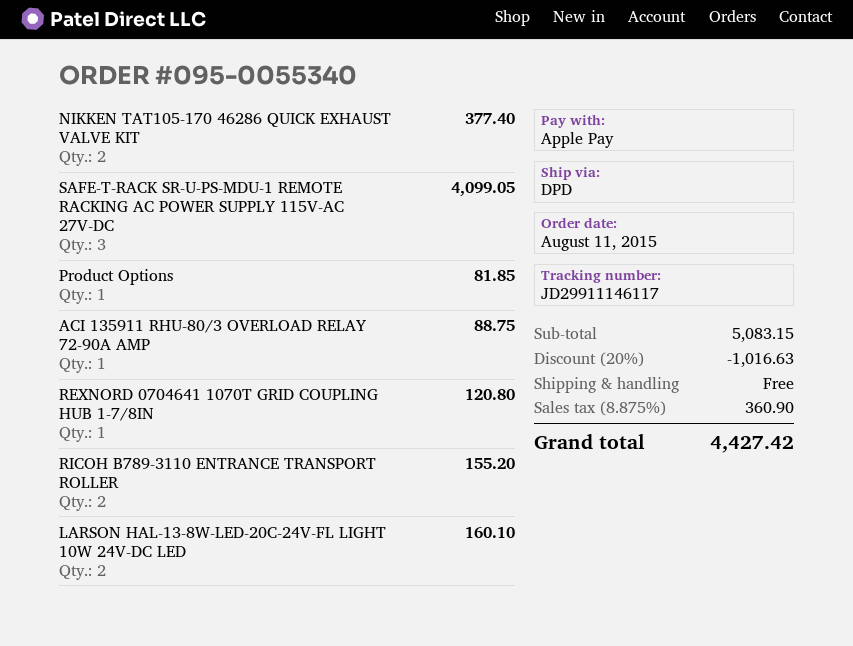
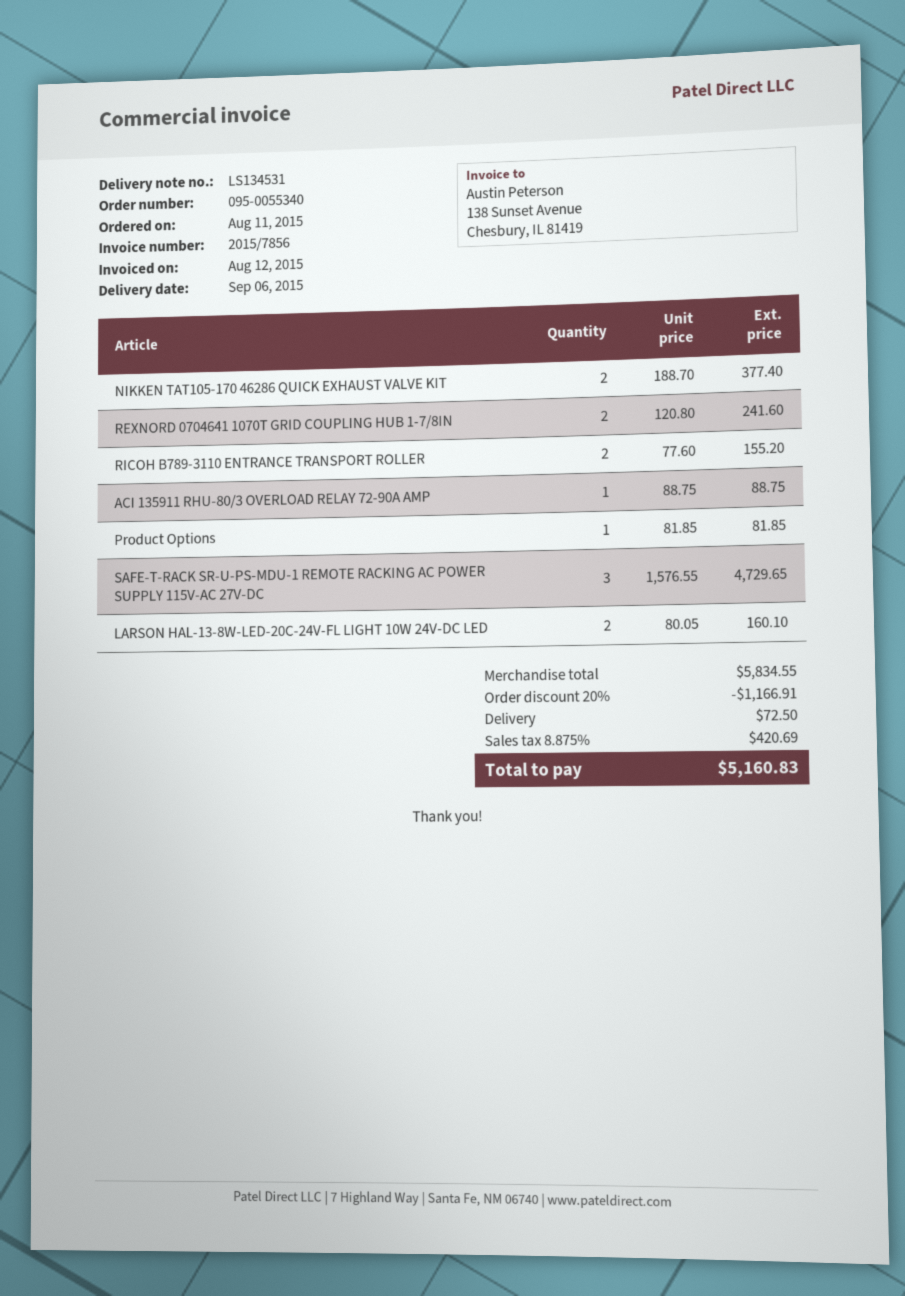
SAFE-T-RACK SR-U-PS-MDU-1 REMOTE RACKING AC POWER SUPPLY 115V-AC 27V-DC: 3 for 4099.05 -> 3 for 4729.65
REXNORD 0704641 1070T GRID COUPLING HUB 1-7/8IN: 1 for 120.80 -> 2 for 241.60
subtotal: 5083.15 -> 5834.55
discount: 20% = 1016.63 -> 20% = 1166.91
shipping: 0.00 -> 72.50
tax: 8.875% = 360.90 -> 8.875% = 420.69
total: 4427.42 -> 5160.83

